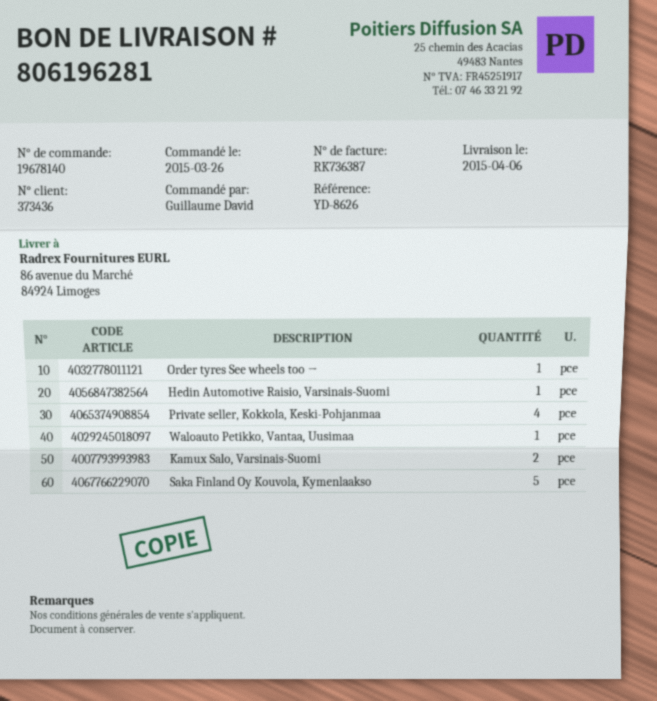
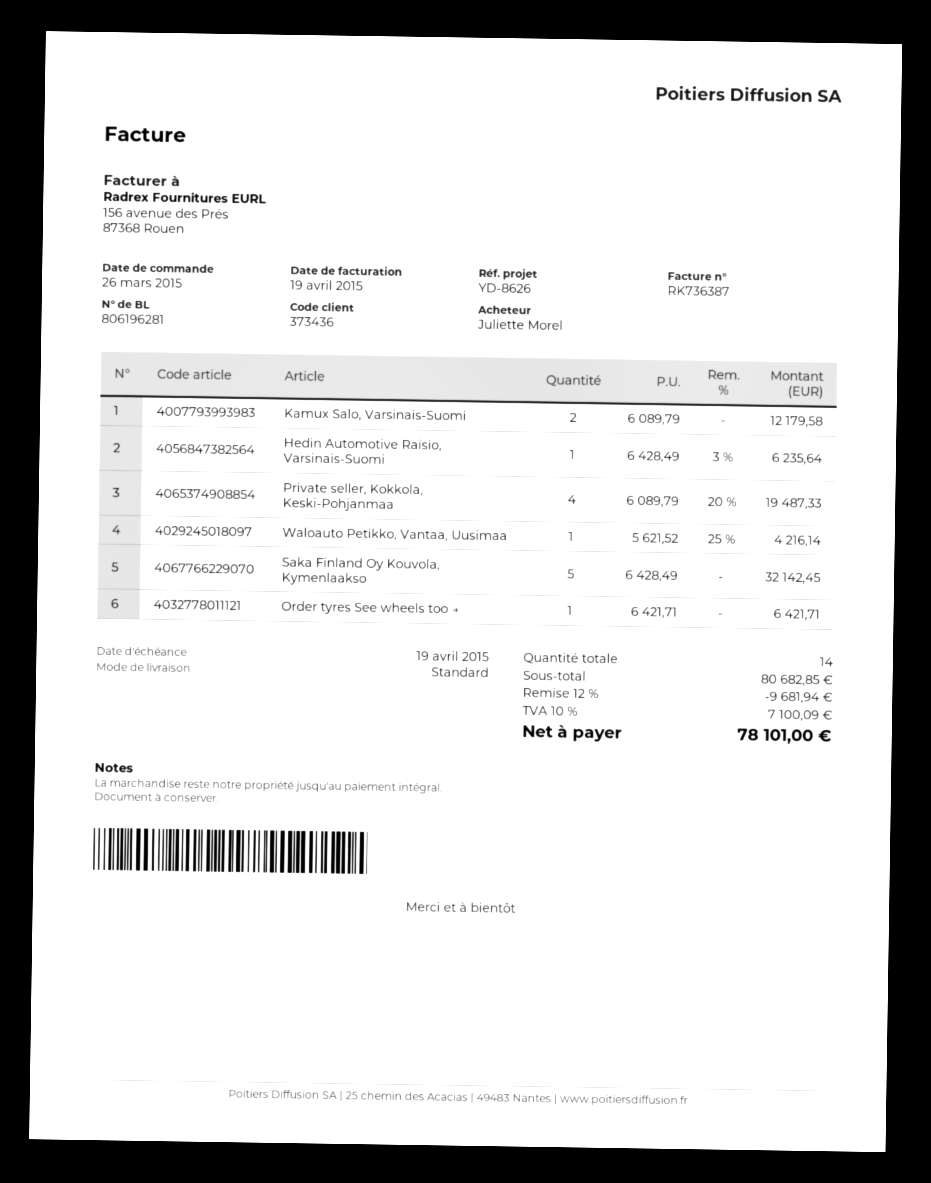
ordered by: Guillaume David -> Juliette Morel

